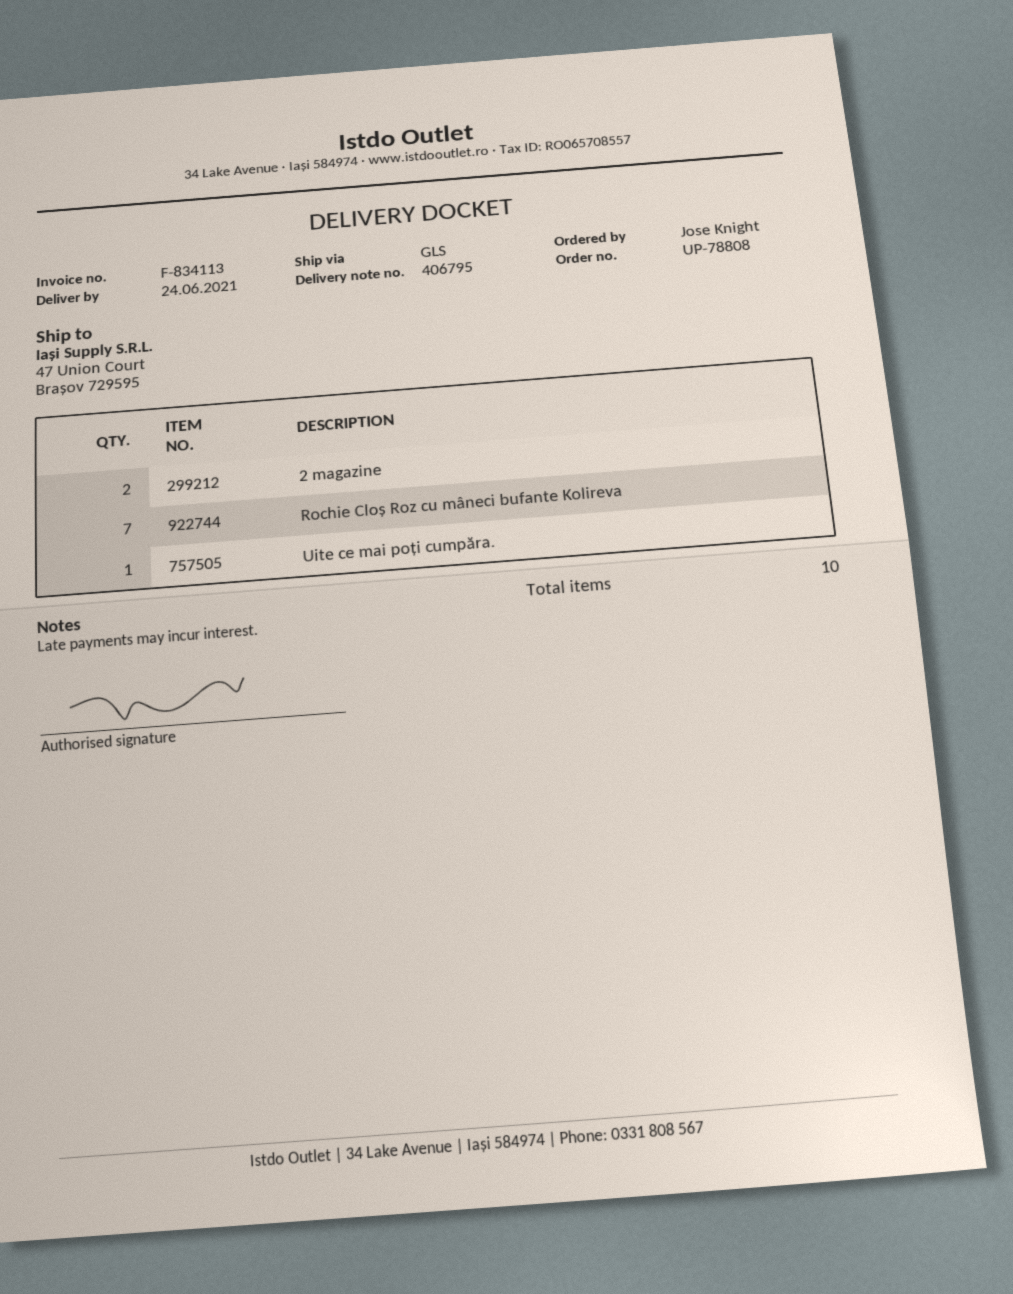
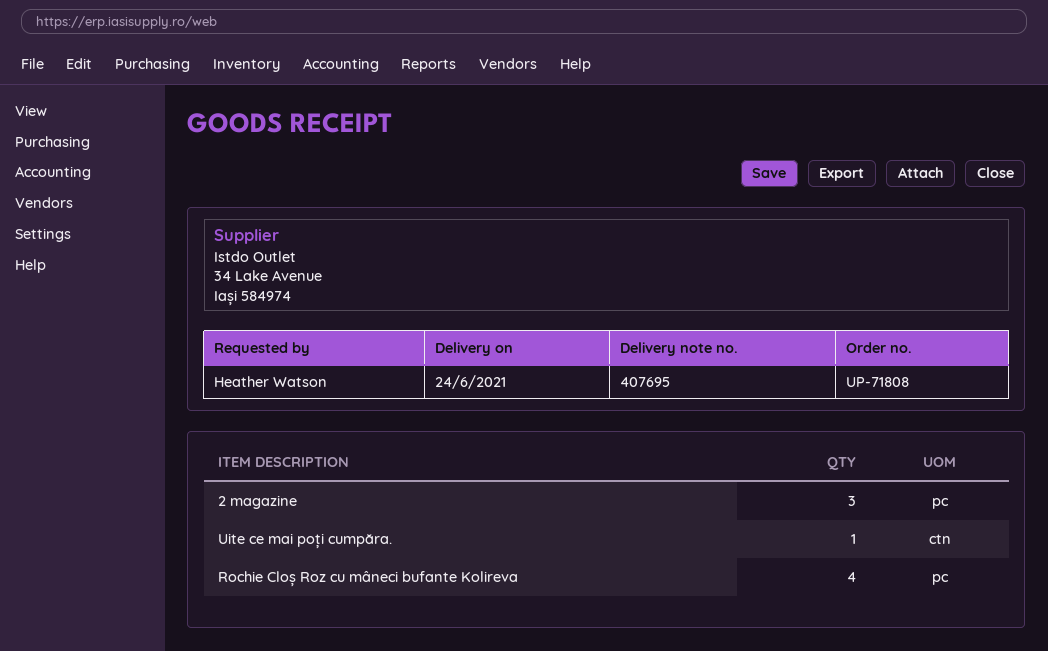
order number: UP-78808 -> UP-71808
delivery note number: 406795 -> 407695
ordered by: Jose Knight -> Heather Watson
2 magazine: 2 -> 3
Rochie Cloș Roz cu mâneci bufante Kolireva: 7 -> 4

